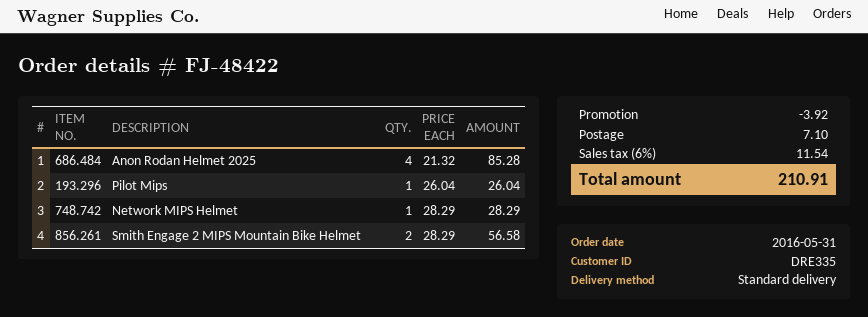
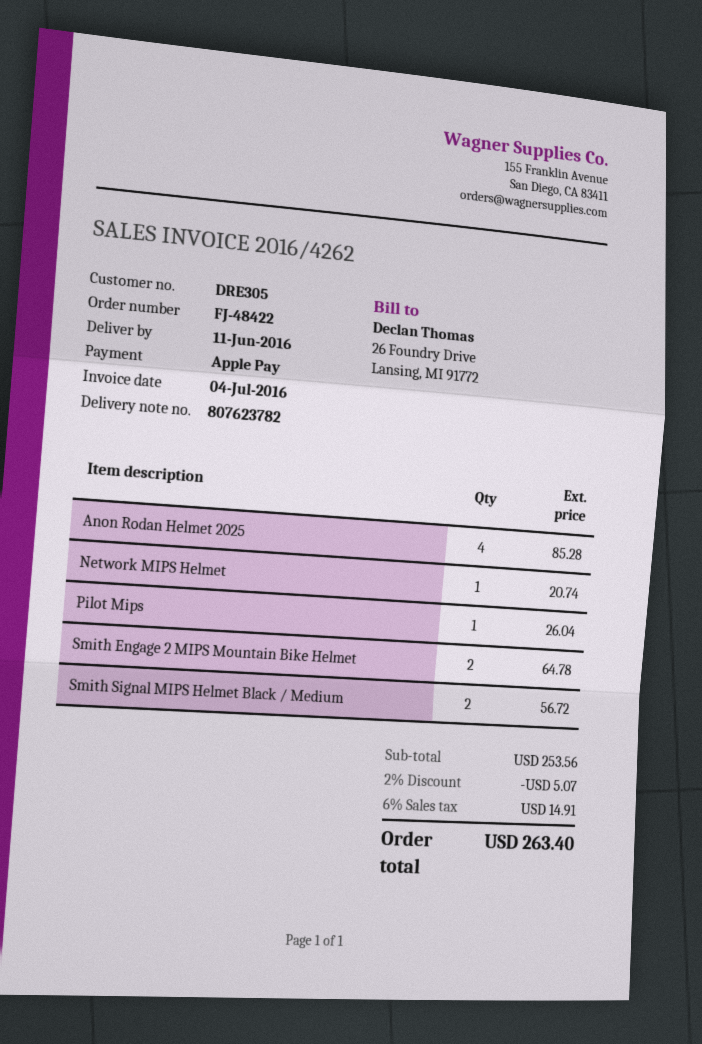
customer number: DRE335 -> DRE305
Network MIPS Helmet: 1 for 28.29 -> 1 for 20.74
Smith Engage 2 MIPS Mountain Bike Helmet: 2 for 56.58 -> 2 for 64.78
Smith Signal MIPS Helmet Black / Medium: none -> 2 for 56.72
discount: 3.92 -> 5.07
shipping: 7.10 -> none
tax: 6% = 11.54 -> 6% = 14.91
total: 210.91 -> 263.40

